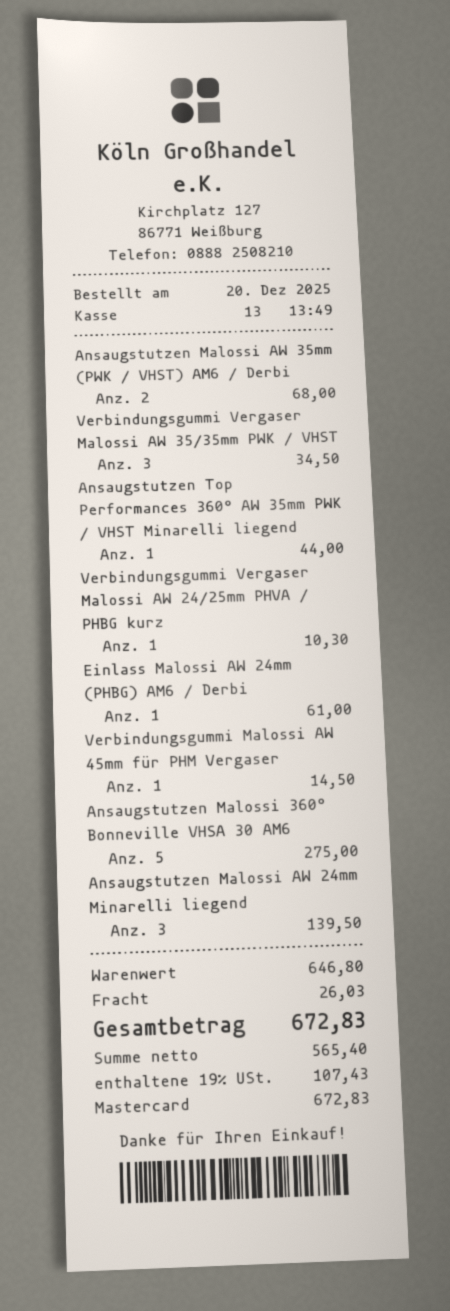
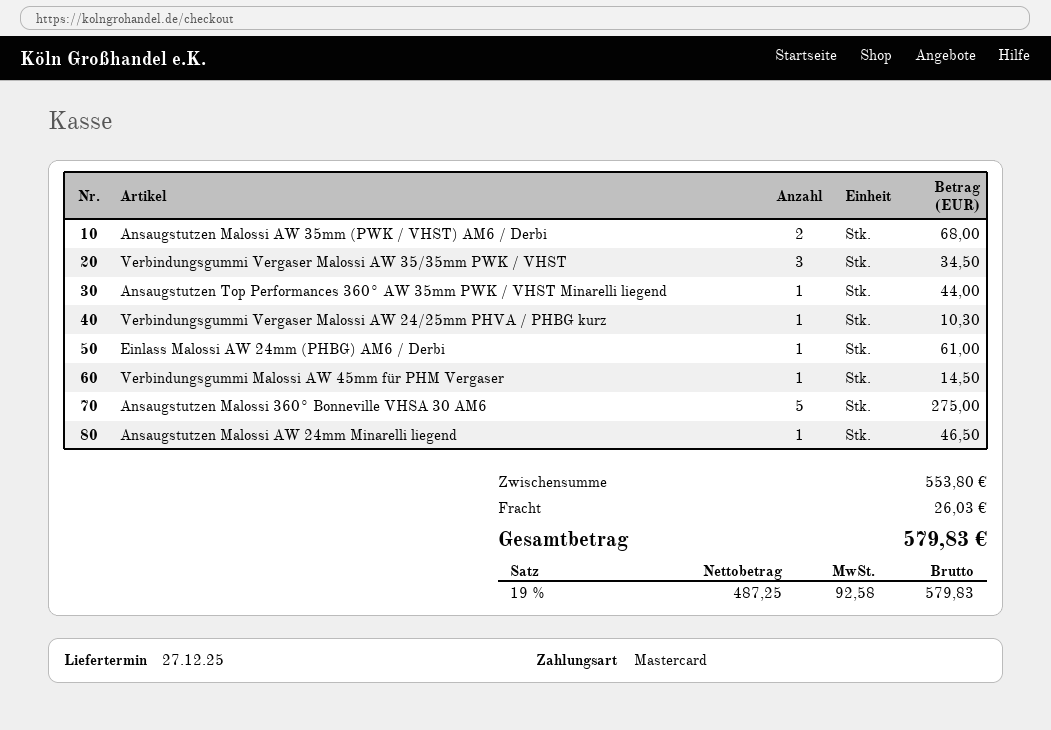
Ansaugstutzen Malossi AW 24mm Minarelli liegend: 3 for 139.50 -> 1 for 46.50
subtotal: 646.80 -> 553.80
net: 565.40 -> 487.25
tax: 19% = 107.43 -> 19% = 92.58
total: 672.83 -> 579.83

